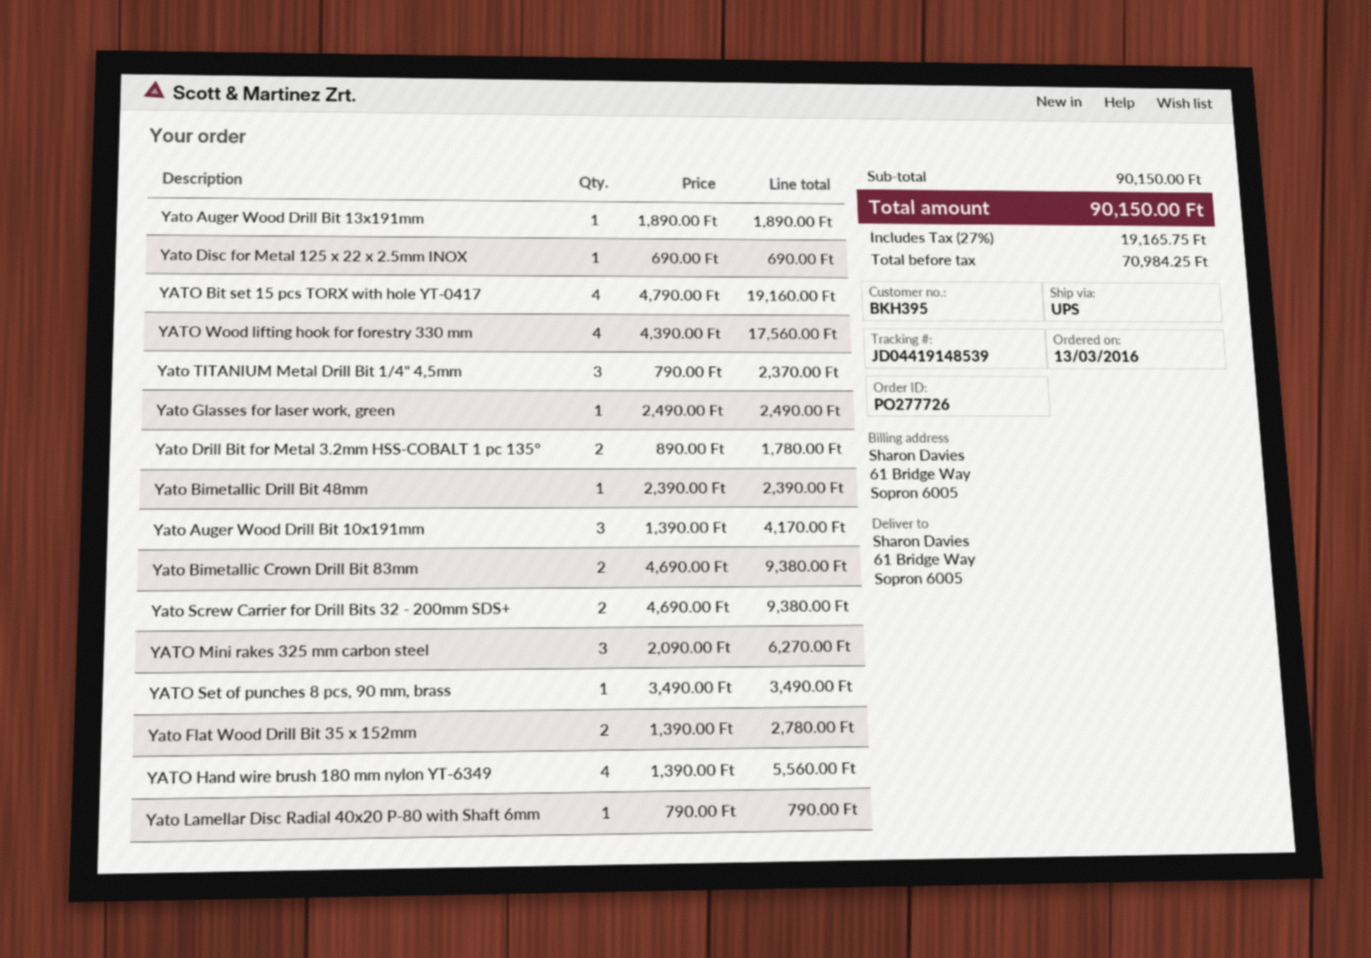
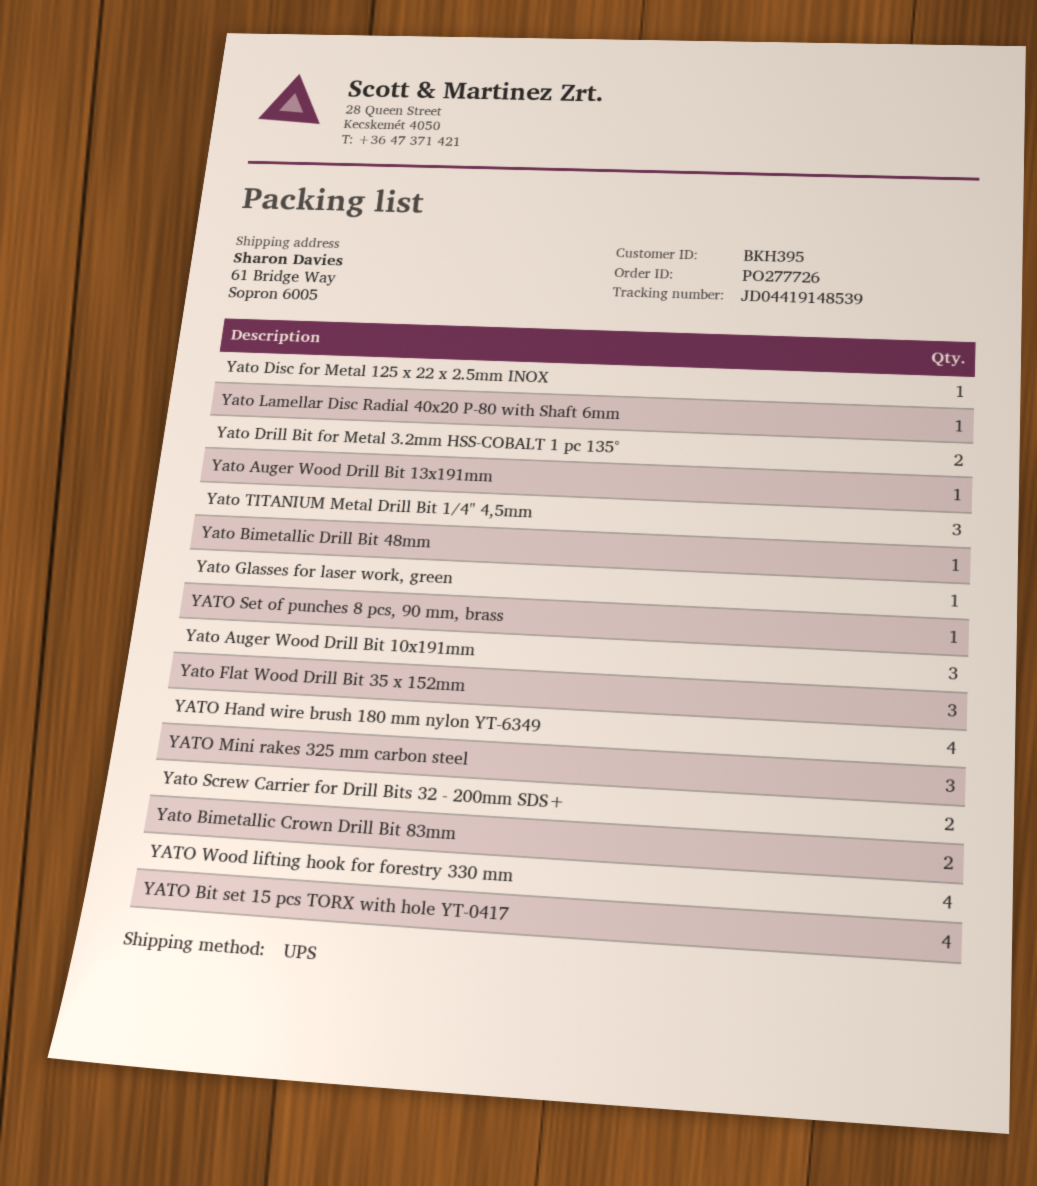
Yato Flat Wood Drill Bit 35 x 152mm: 2 -> 3

